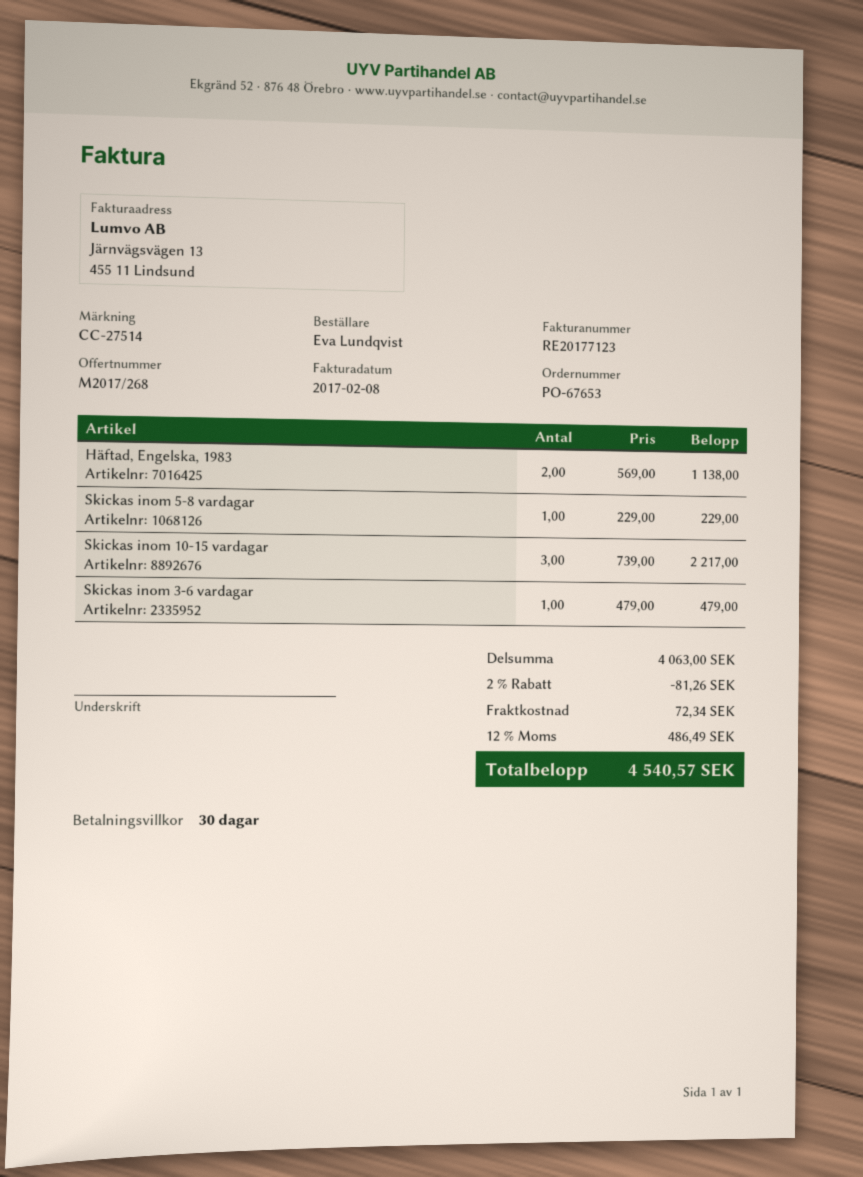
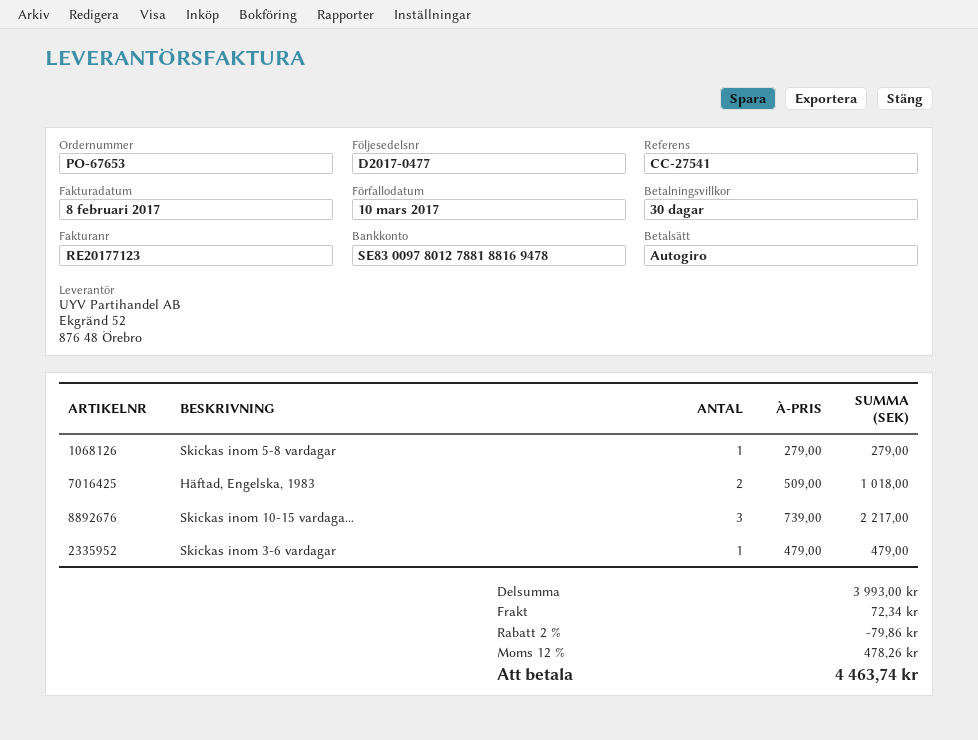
reference: CC-27514 -> CC-27541
Häftad, Engelska, 1983: 2 x 569.00 = 1138.00 -> 2 x 509.00 = 1018.00
Skickas inom 5-8 vardagar: 1 x 229.00 = 229.00 -> 1 x 279.00 = 279.00
subtotal: 4063.00 -> 3993.00
discount: 2% = 81.26 -> 2% = 79.86
tax: 12% = 486.49 -> 12% = 478.26
total: 4540.57 -> 4463.74

